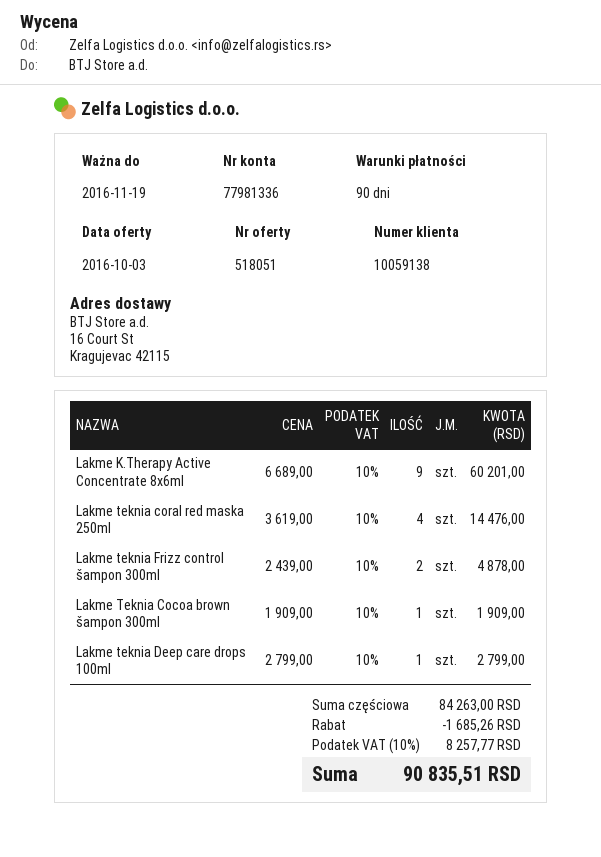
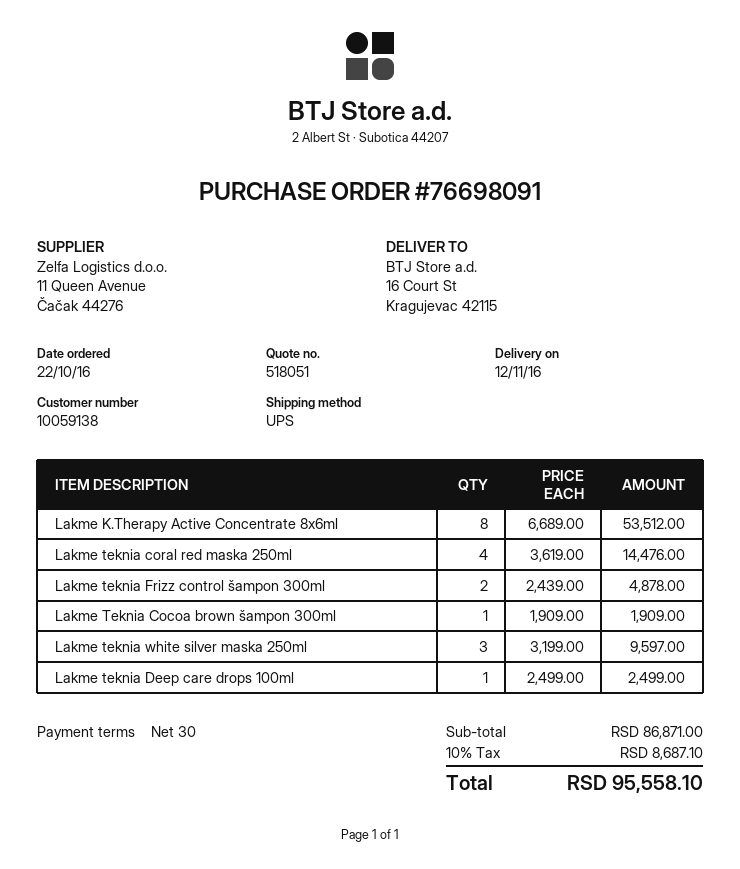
payment terms: 90 days -> 30 days
Lakme K.Therapy Active Concentrate 8x6ml: 9 x 6689.00 = 60201.00 -> 8 x 6689.00 = 53512.00
Lakme teknia Deep care drops 100ml: 1 x 2799.00 = 2799.00 -> 1 x 2499.00 = 2499.00
Lakme teknia white silver maska 250ml: none -> 3 x 3199.00 = 9597.00
subtotal: 84263.00 -> 86871.00
discount: 1685.26 -> none
tax: 10% = 8257.77 -> 10% = 8687.10
total: 90835.51 -> 95558.10

